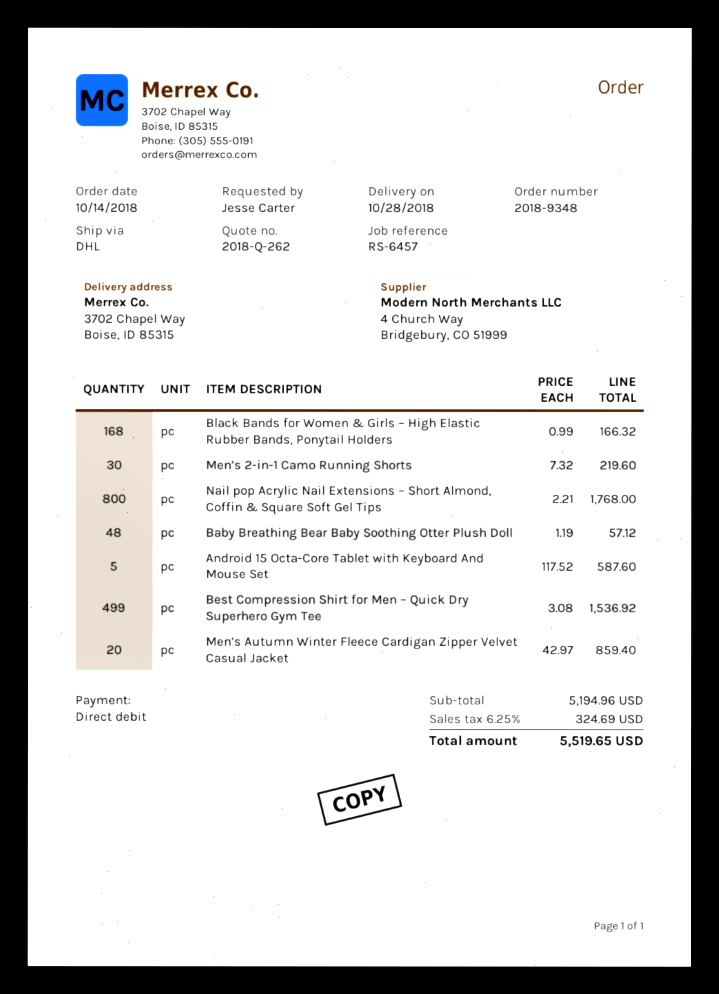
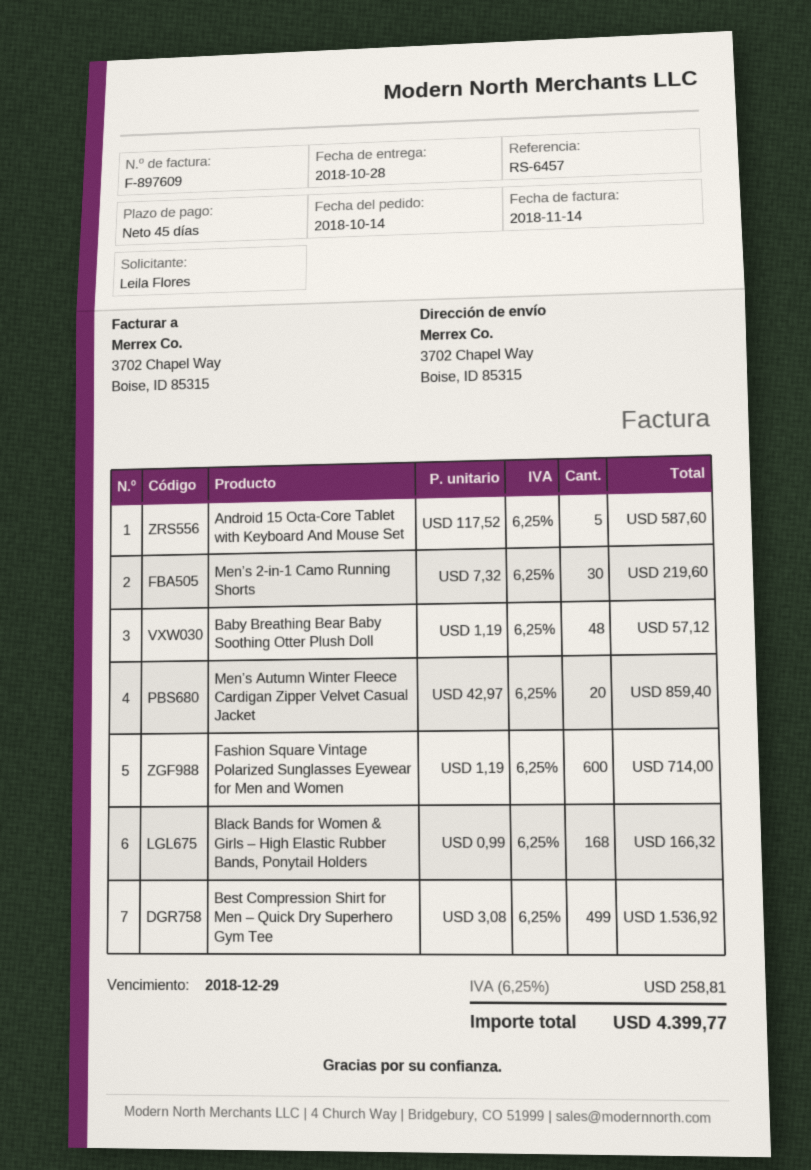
ordered by: Jesse Carter -> Leila Flores
Nail pop Acrylic Nail Extensions – Short Almond, Coffin & Square Soft Gel Tips: 800 x 2.21 = 1768.00 -> none
Fashion Square Vintage Polarized Sunglasses Eyewear for Men and Women: none -> 600 x 1.19 = 714.00
tax: 6.25% = 324.69 -> 6.25% = 258.81
total: 5519.65 -> 4399.77

